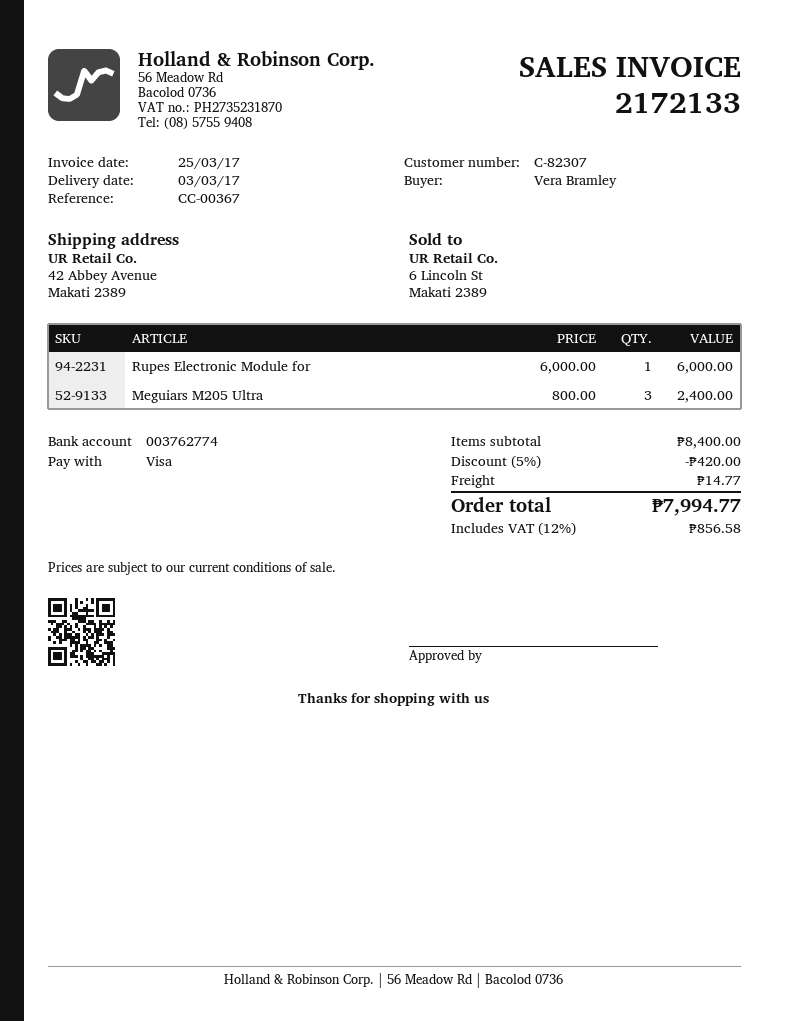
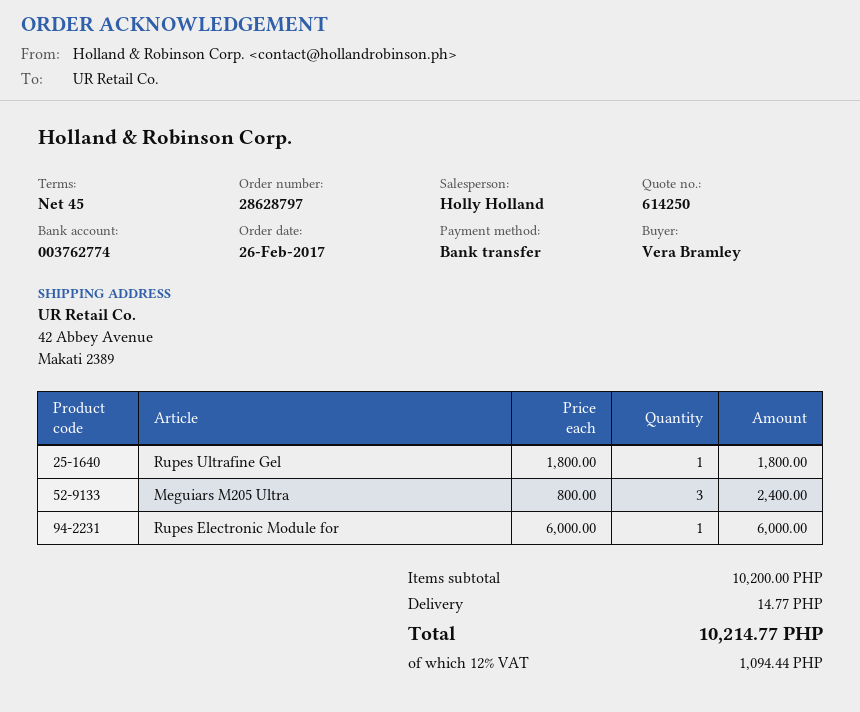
payment method: Visa -> bank transfer
Rupes Ultrafine Gel: none -> 1 x 1800.00 = 1800.00
subtotal: 8400.00 -> 10200.00
discount: 5% = 420.00 -> none
tax: 12% = 856.58 -> 12% = 1094.44
total: 7994.77 -> 10214.77

